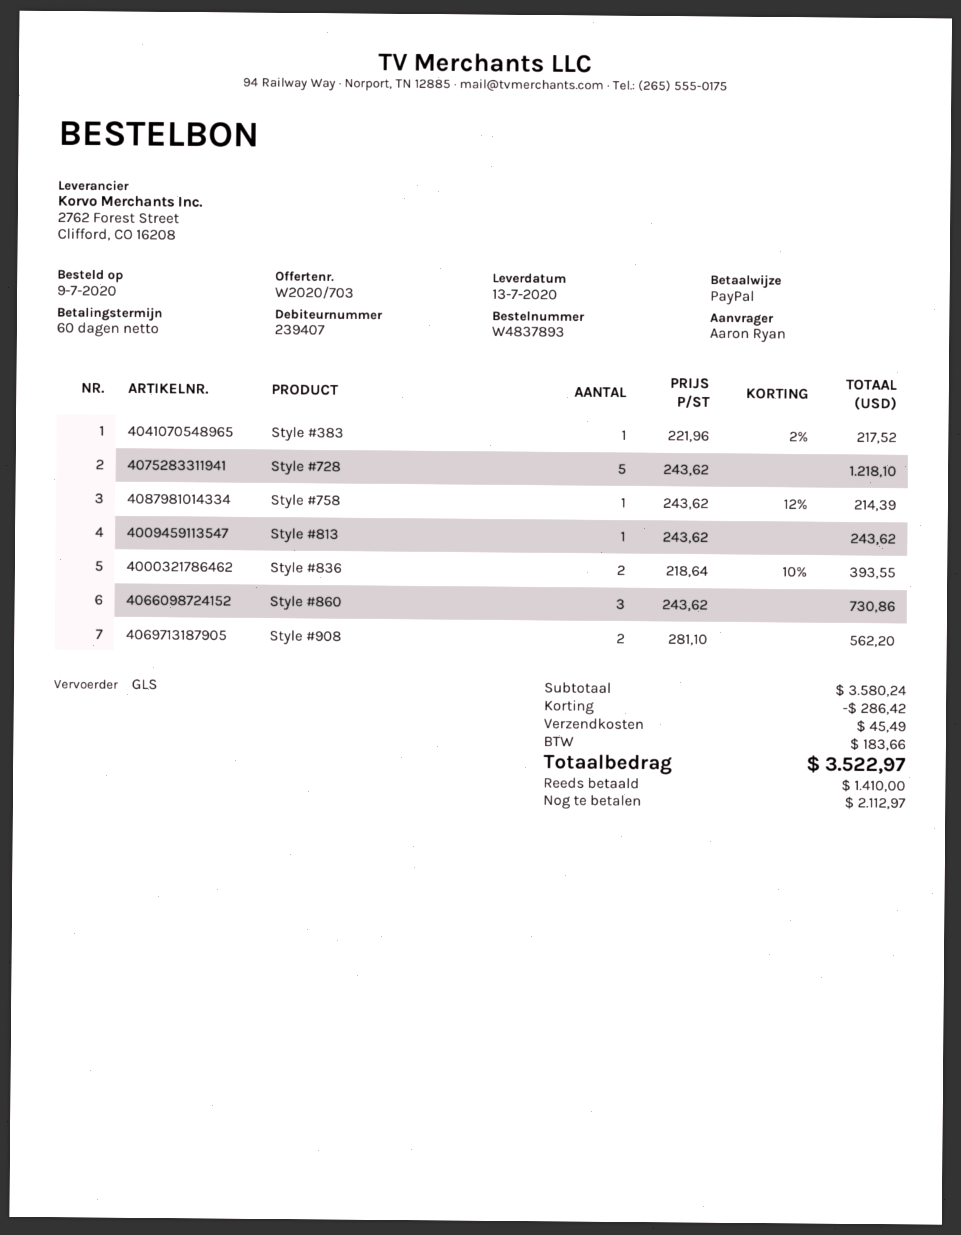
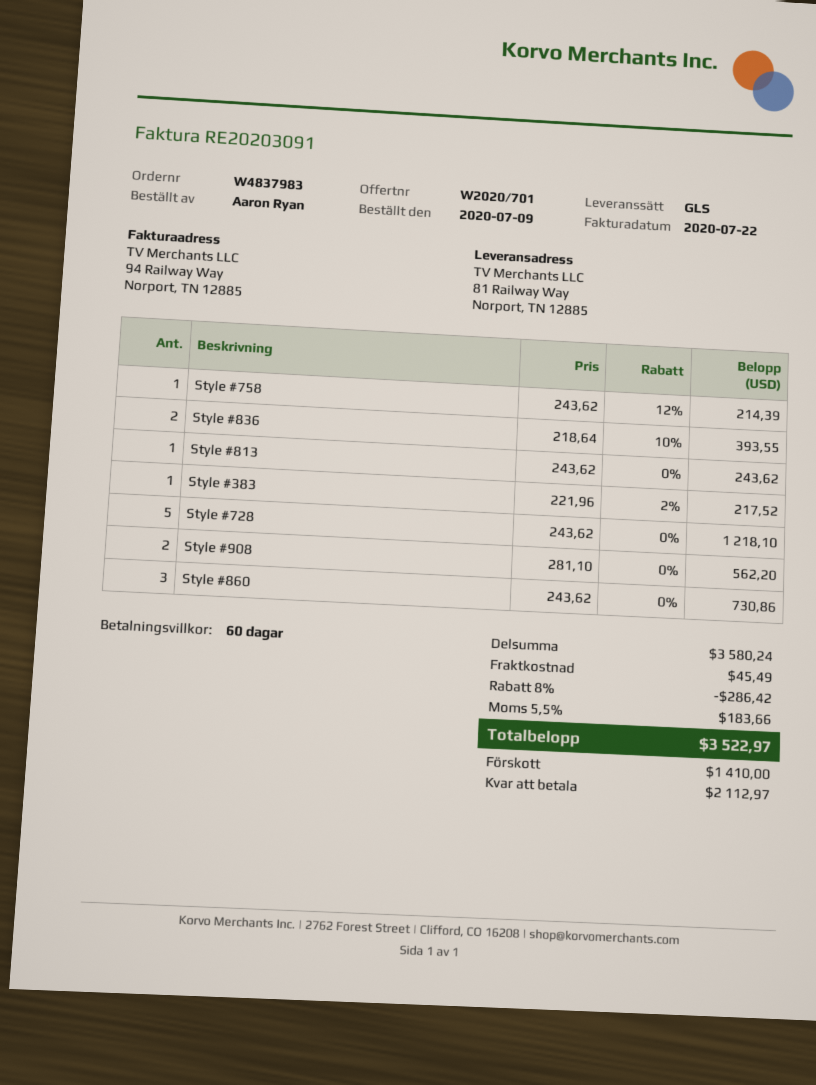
quote number: W2020/703 -> W2020/701
order number: W4837893 -> W4837983

